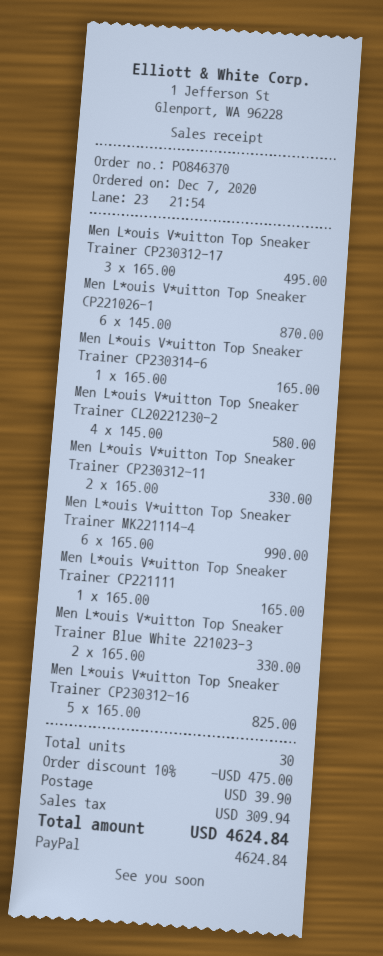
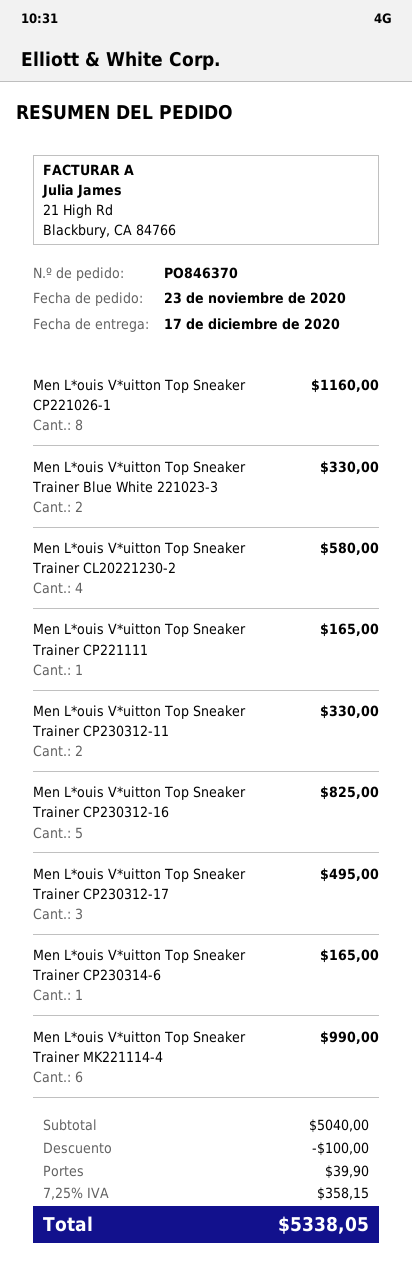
order date: 2020-12-07 -> 2020-11-23
Men L*ouis V*uitton Top Sneaker CP221026-1: 6 for 870.00 -> 8 for 1160.00
discount: 475.00 -> 100.00
tax: 309.94 -> 358.15
total: 4624.84 -> 5338.05

